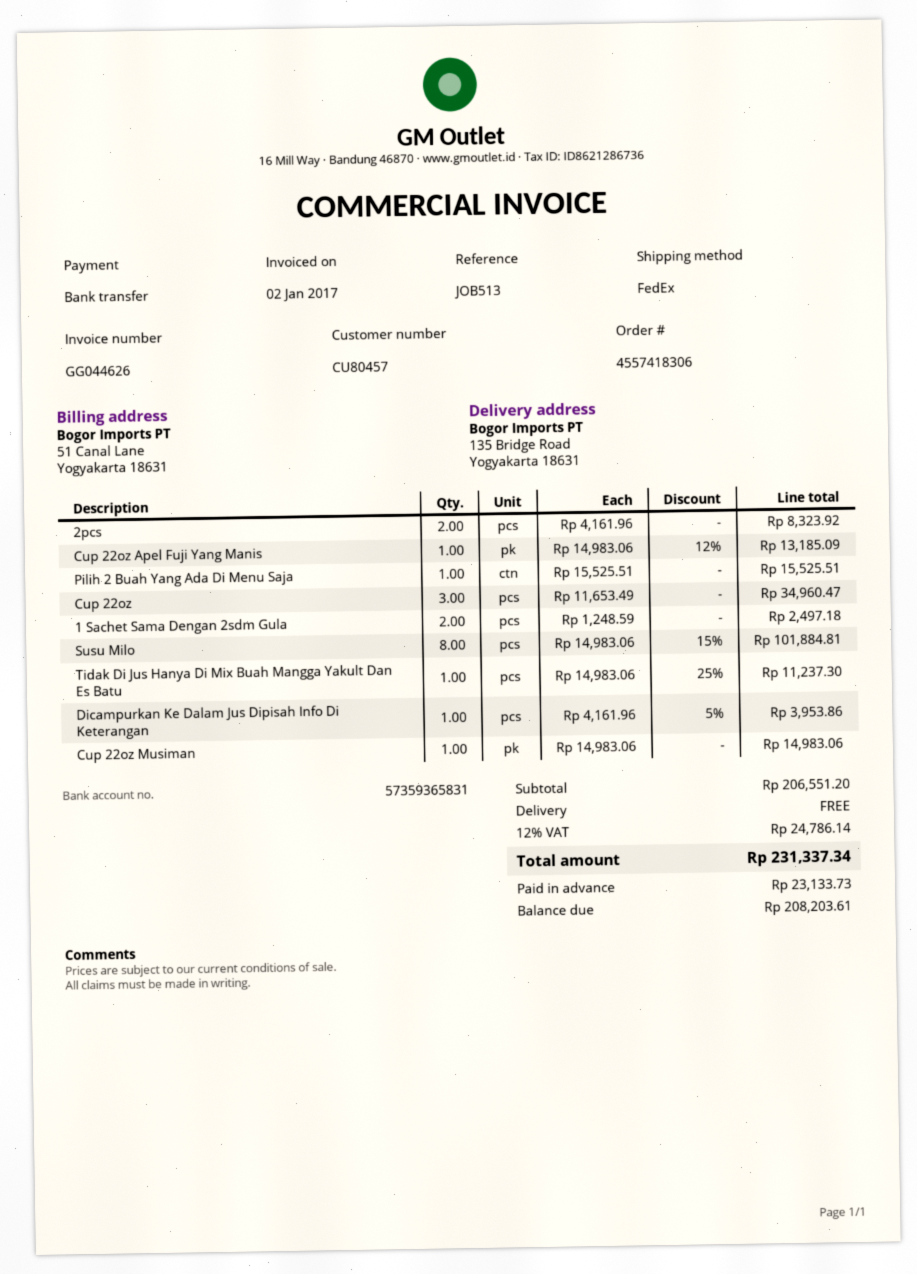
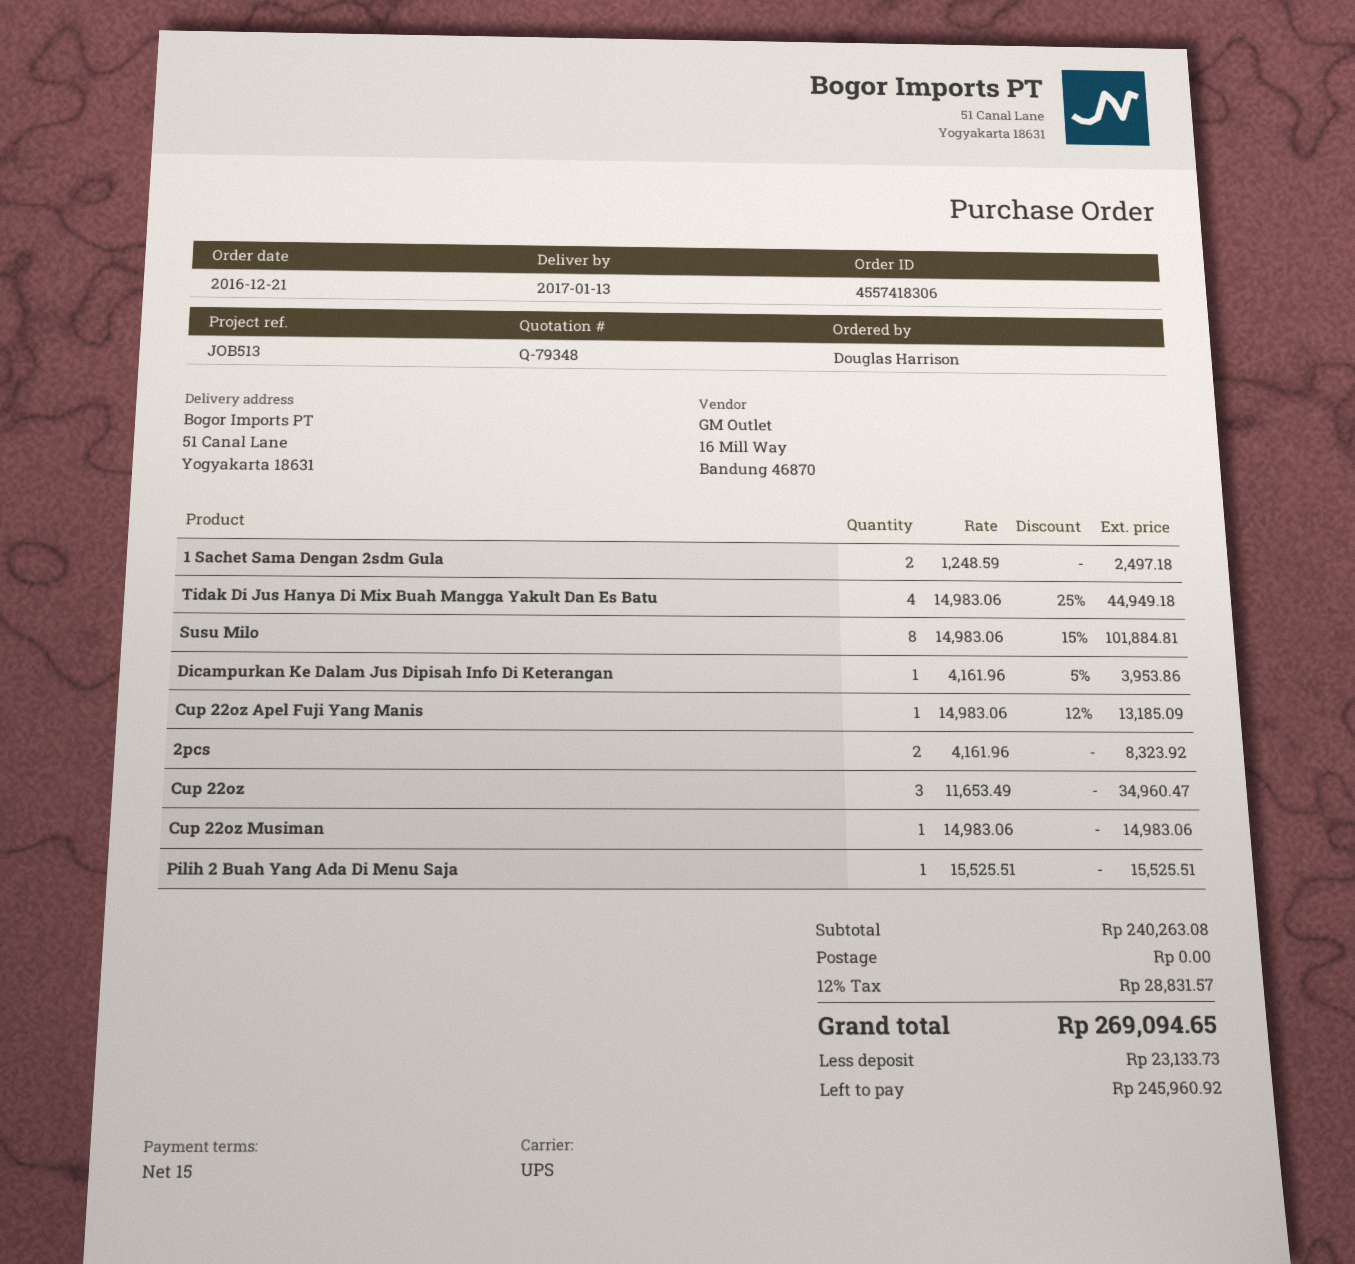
shipping method: FedEx -> UPS
ship to: 135 Bridge Road, Yogyakarta 18631 -> 51 Canal Lane, Yogyakarta 18631
Tidak Di Jus Hanya Di Mix Buah Mangga Yakult Dan Es Batu: 1 x 14983.06 - 25% = 11237.30 -> 4 x 14983.06 - 25% = 44949.18
subtotal: 206551.20 -> 240263.08
tax: 12% = 24786.14 -> 12% = 28831.57
total: 231337.34 -> 269094.65
balance: 208203.61 -> 245960.92

